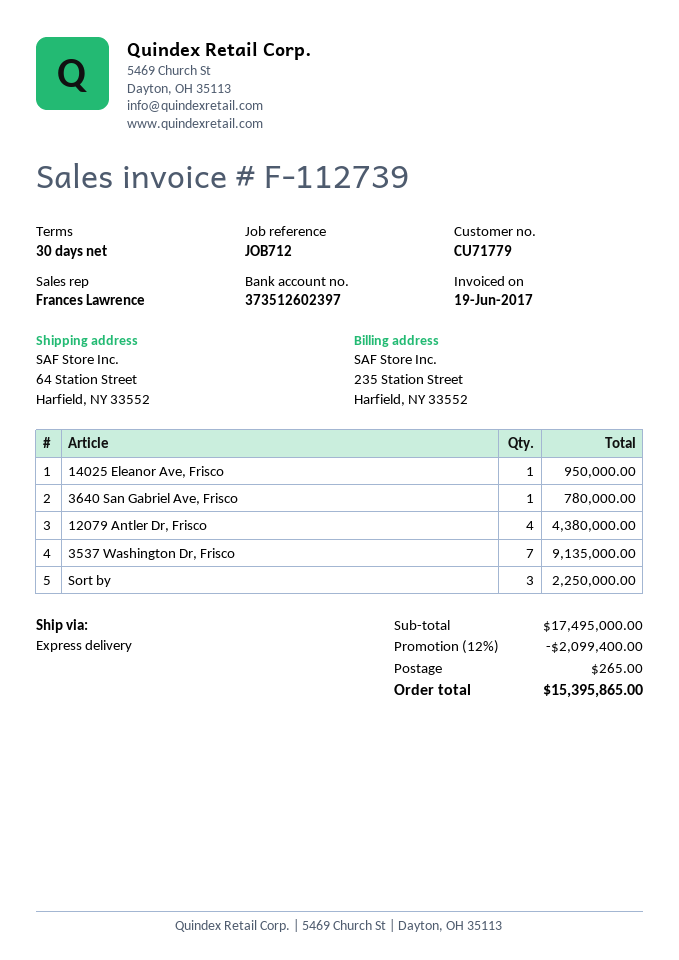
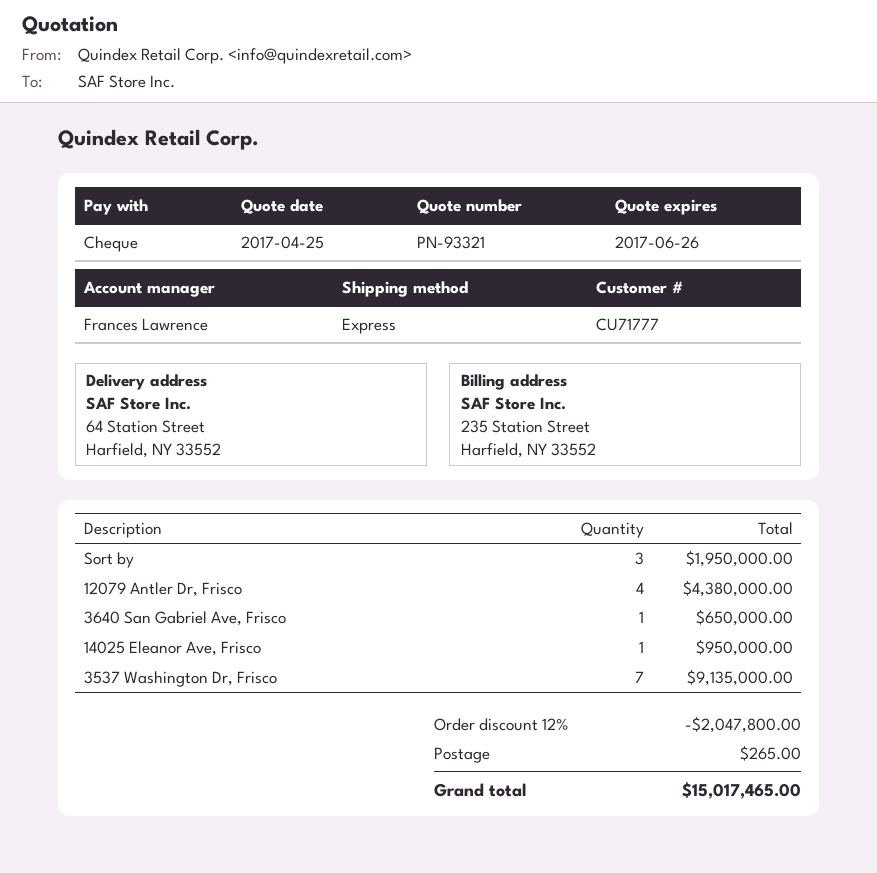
customer number: CU71779 -> CU71777
3640 San Gabriel Ave, Frisco: 1 for 780000.00 -> 1 for 650000.00
Sort by: 3 for 2250000.00 -> 3 for 1950000.00
discount: 12% = 2099400.00 -> 12% = 2047800.00
total: 15395865.00 -> 15017465.00

